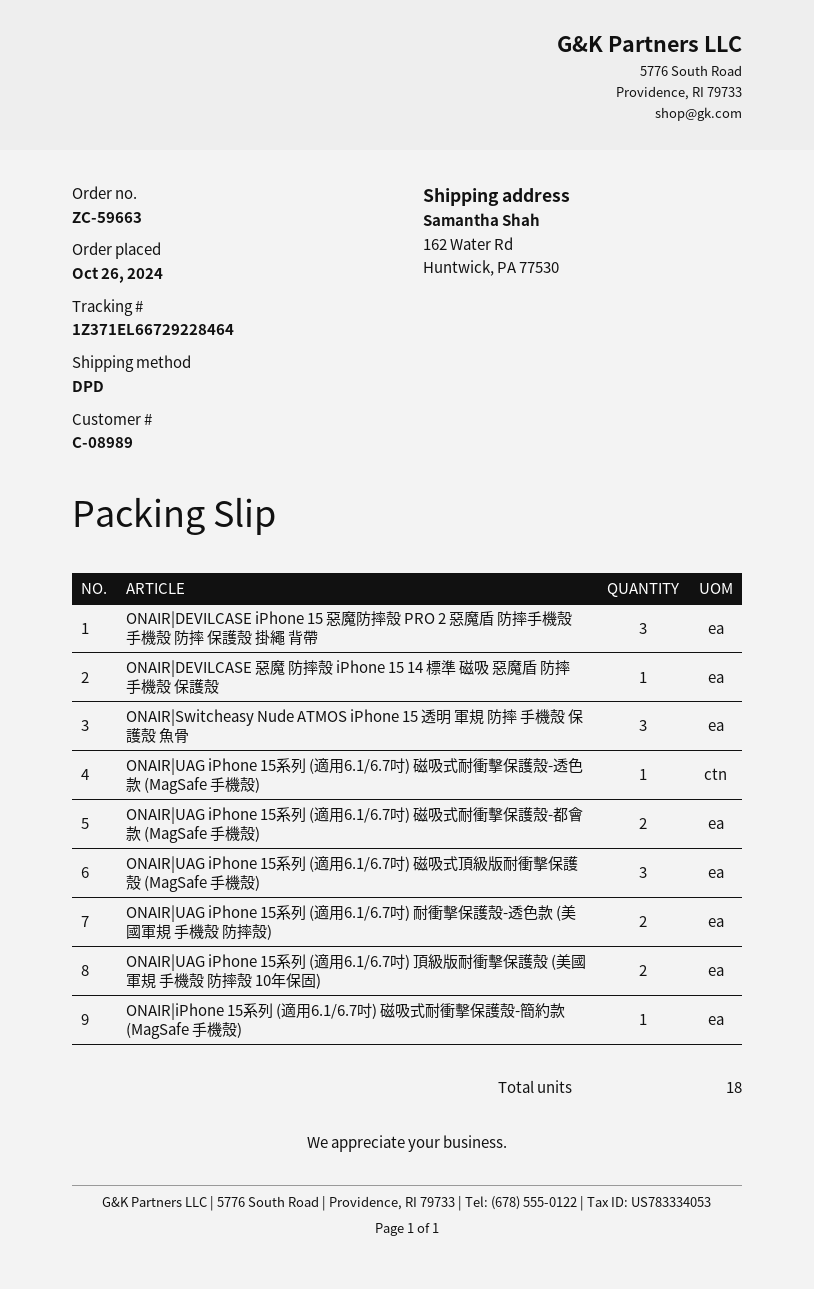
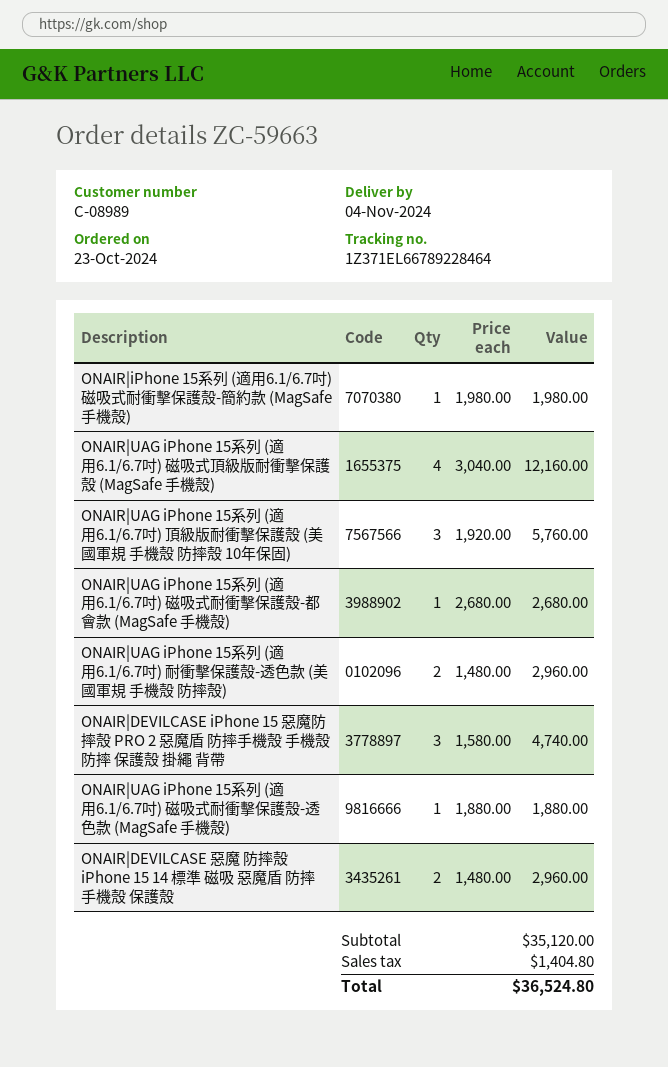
order date: 2024-10-26 -> 2024-10-23
tracking number: 1Z371EL66729228464 -> 1Z371EL66789228464
ONAIR|DEVILCASE 惡魔 防摔殼 iPhone 15 14 標準 磁吸 惡魔盾 防摔 手機殼 保護殼: 1 -> 2
ONAIR|Switcheasy Nude ATMOS iPhone 15 透明 軍規 防摔 手機殼 保護殼 魚骨: 3 -> none
ONAIR|UAG iPhone 15系列 (適用6.1/6.7吋) 磁吸式耐衝擊保護殼-都會款 (MagSafe 手機殼): 2 -> 1
ONAIR|UAG iPhone 15系列 (適用6.1/6.7吋) 磁吸式頂級版耐衝擊保護殼 (MagSafe 手機殼): 3 -> 4
ONAIR|UAG iPhone 15系列 (適用6.1/6.7吋) 頂級版耐衝擊保護殼 (美國軍規 手機殼 防摔殼 10年保固): 2 -> 3

